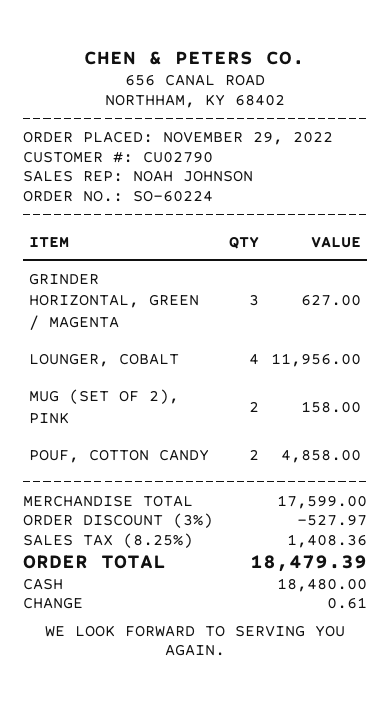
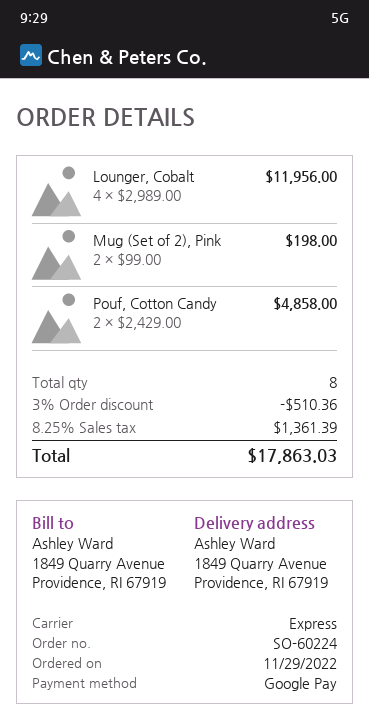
payment method: cash -> Google Pay
GRINDER HORIZONTAL, GREEN / MAGENTA: 3 for 627.00 -> none
MUG (SET OF 2), PINK: 2 for 158.00 -> 2 for 198.00
discount: 3% = 527.97 -> 3% = 510.36
tax: 8.25% = 1408.36 -> 8.25% = 1361.39
total: 18479.39 -> 17863.03

